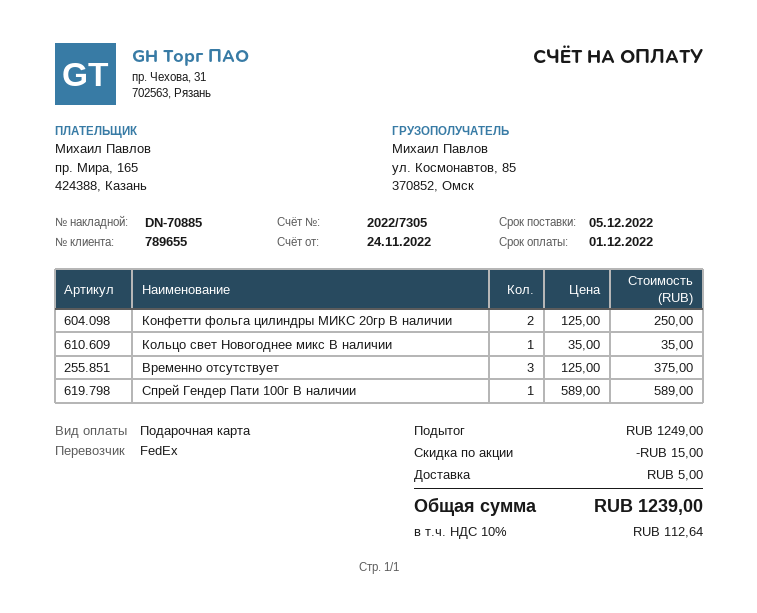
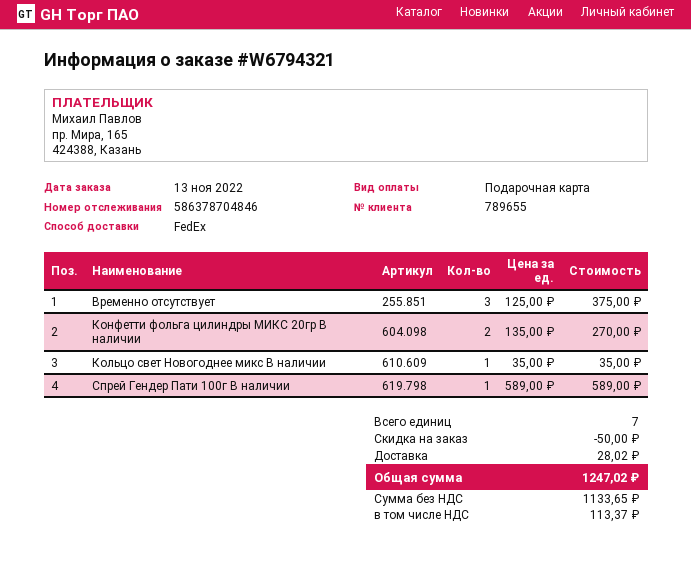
Конфетти фольга цилиндры МИКС 20гр В наличии: 2 x 125.00 = 250.00 -> 2 x 135.00 = 270.00
discount: 15.00 -> 50.00
shipping: 5.00 -> 28.02
tax: 112.64 -> 113.37
total: 1239.00 -> 1247.02

